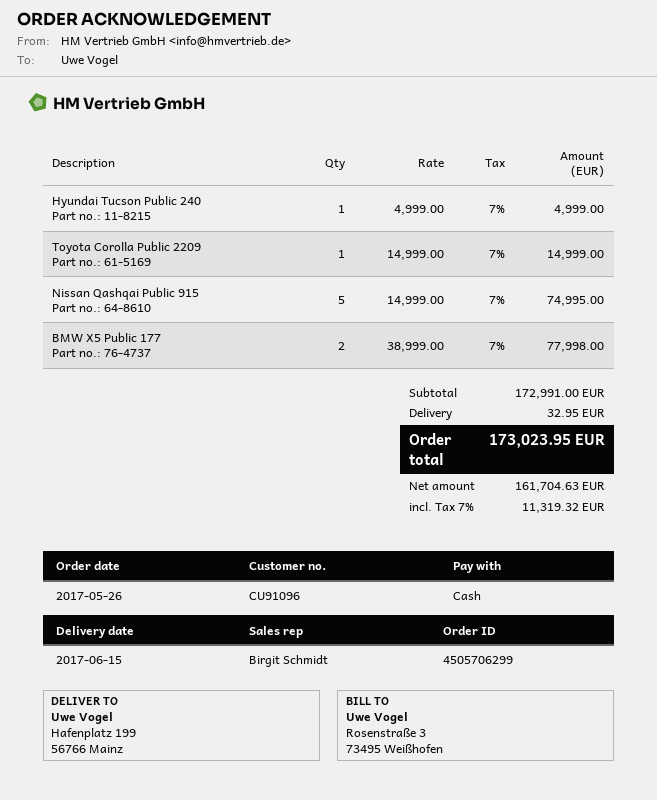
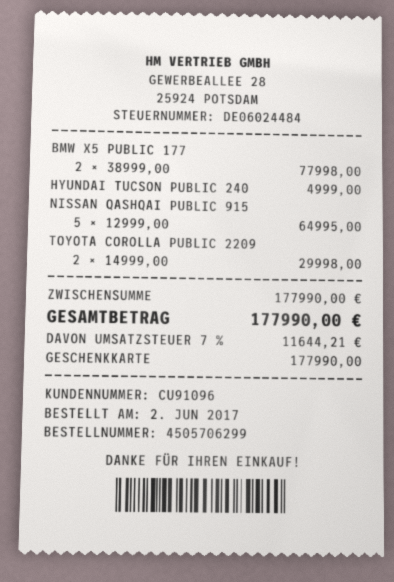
order date: 2017-05-26 -> 2017-06-02
payment method: cash -> gift card
Toyota Corolla Public 2209: 1 x 14999.00 = 14999.00 -> 2 x 14999.00 = 29998.00
Nissan Qashqai Public 915: 5 x 14999.00 = 74995.00 -> 5 x 12999.00 = 64995.00
subtotal: 172991.00 -> 177990.00
shipping: 32.95 -> none
tax: 7% = 11319.32 -> 7% = 11644.21
total: 173023.95 -> 177990.00

